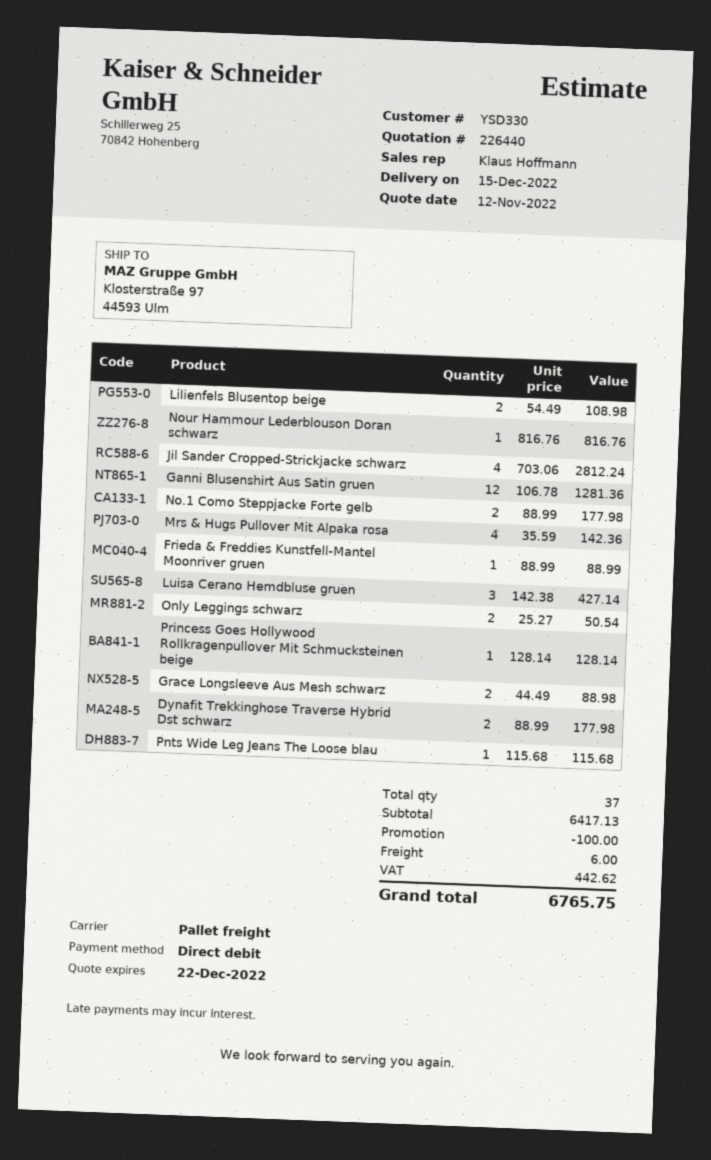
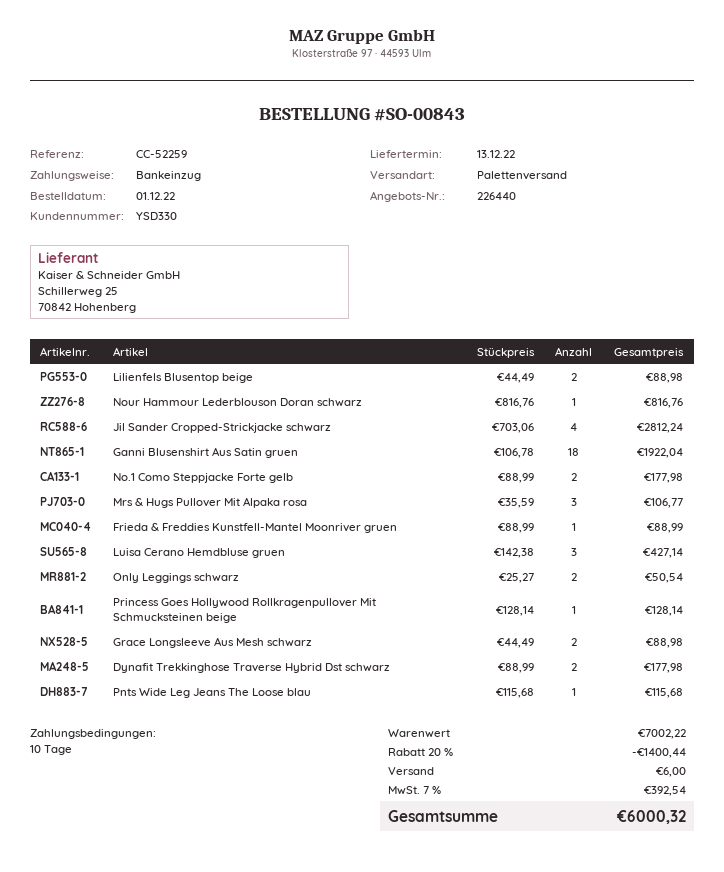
delivery date: 2022-12-15 -> 2022-12-13
Lilienfels Blusentop beige: 2 x 54.49 = 108.98 -> 2 x 44.49 = 88.98
Ganni Blusenshirt Aus Satin gruen: 12 x 106.78 = 1281.36 -> 18 x 106.78 = 1922.04
Mrs & Hugs Pullover Mit Alpaka rosa: 4 x 35.59 = 142.36 -> 3 x 35.59 = 106.77
subtotal: 6417.13 -> 7002.22
discount: 100.00 -> 1400.44
tax: 442.62 -> 392.54
total: 6765.75 -> 6000.32

